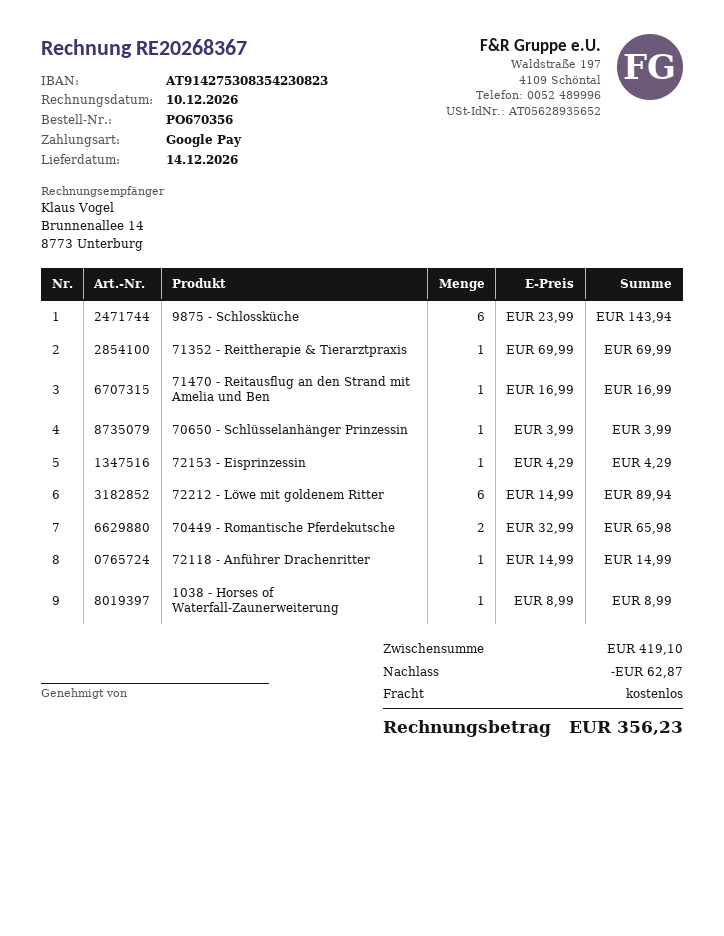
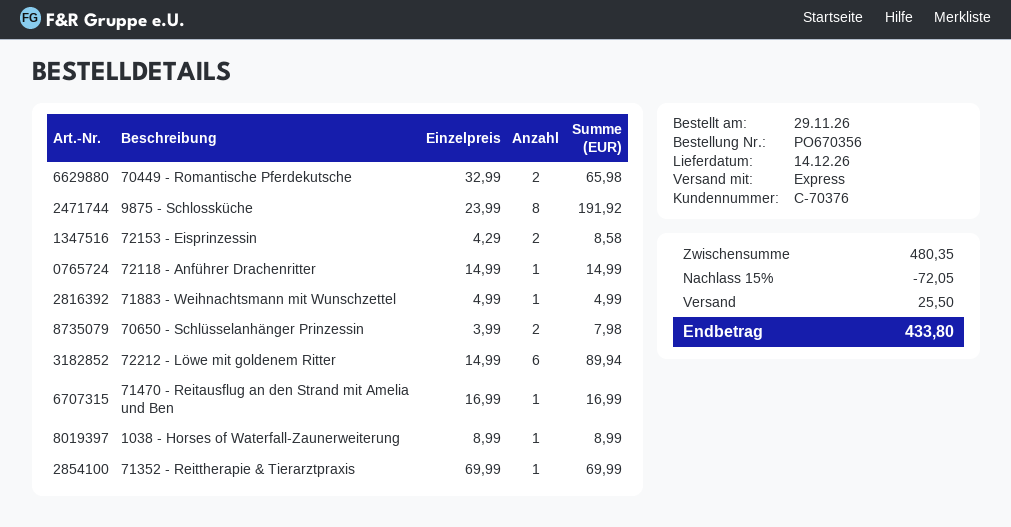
9875 - Schlossküche: 6 x 23.99 = 143.94 -> 8 x 23.99 = 191.92
70650 - Schlüsselanhänger Prinzessin: 1 x 3.99 = 3.99 -> 2 x 3.99 = 7.98
72153 - Eisprinzessin: 1 x 4.29 = 4.29 -> 2 x 4.29 = 8.58
71883 - Weihnachtsmann mit Wunschzettel: none -> 1 x 4.99 = 4.99
subtotal: 419.10 -> 480.35
discount: 62.87 -> 72.05
shipping: 0.00 -> 25.50
total: 356.23 -> 433.80

